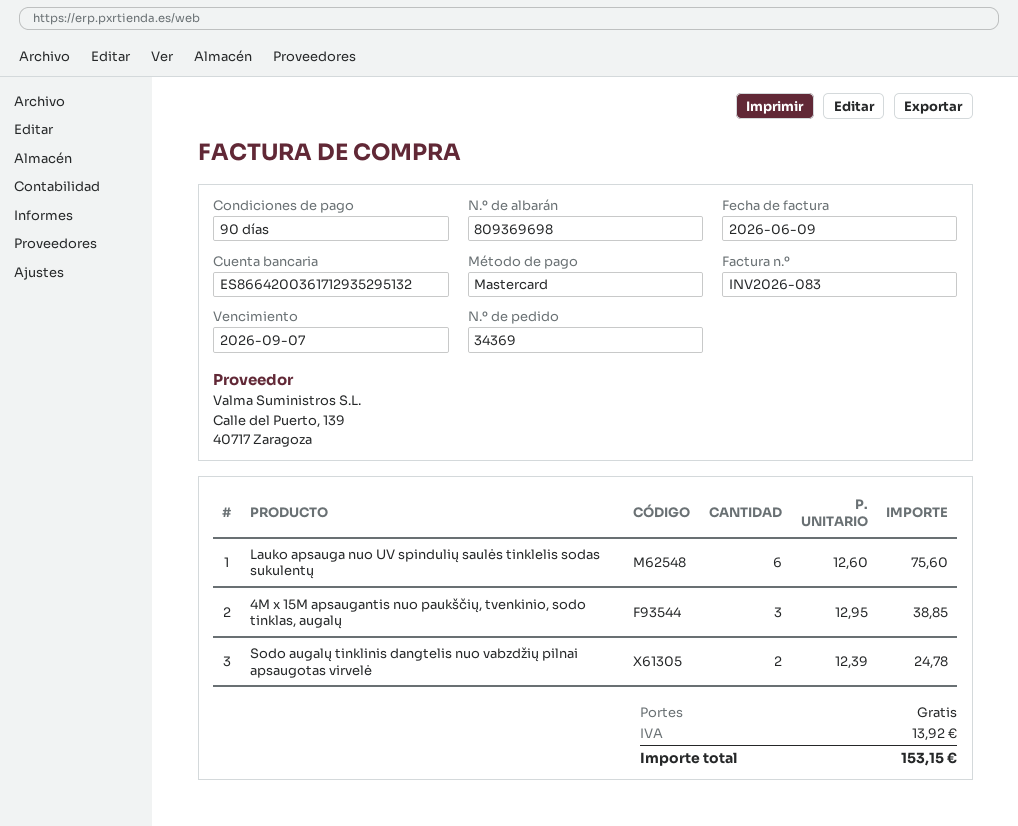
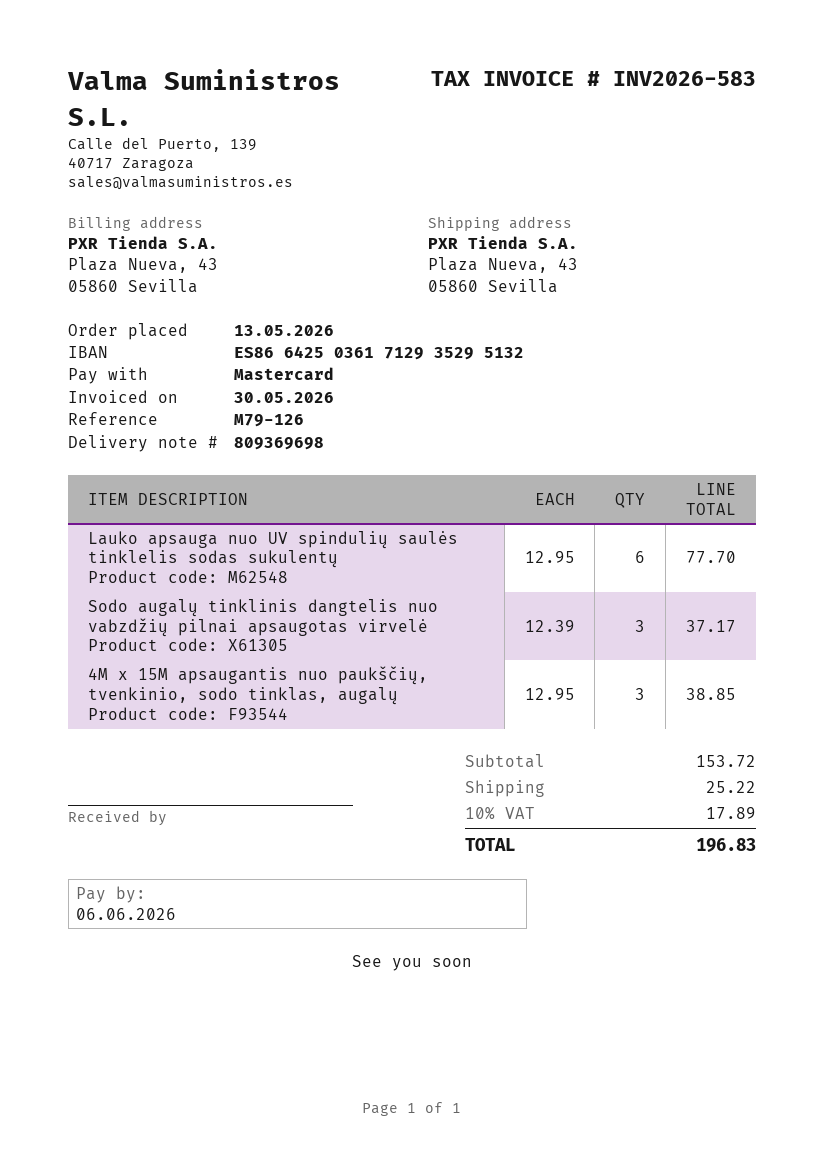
invoice number: INV2026-083 -> INV2026-583
invoice date: 2026-06-09 -> 2026-05-30
due date: 2026-09-07 -> 2026-06-06
bank account: ES8664200361712935295132 -> ES8664250361712935295132
Lauko apsauga nuo UV spindulių saulės tinklelis sodas sukulentų: 6 x 12.60 = 75.60 -> 6 x 12.95 = 77.70
Sodo augalų tinklinis dangtelis nuo vabzdžių pilnai apsaugotas virvelė: 2 x 12.39 = 24.78 -> 3 x 12.39 = 37.17
shipping: 0.00 -> 25.22
tax: 13.92 -> 17.89
total: 153.15 -> 196.83

